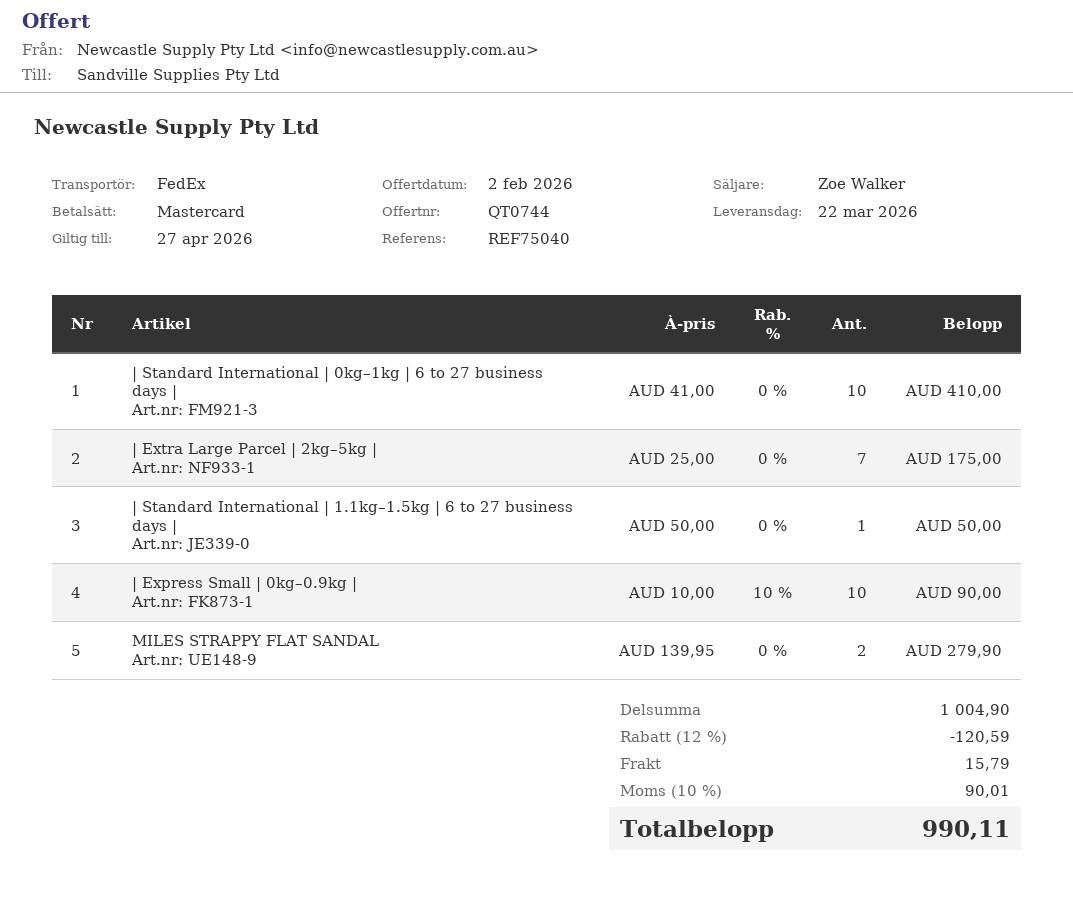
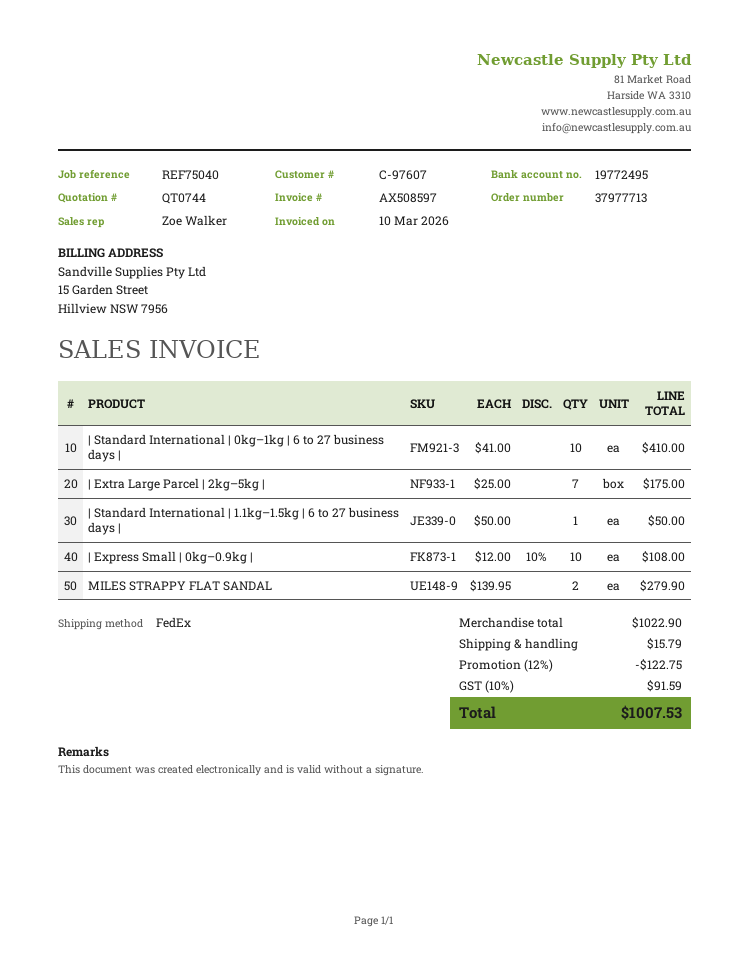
| Express Small | 0kg–0.9kg |: 10 x 10.00 - 10% = 90.00 -> 10 x 12.00 - 10% = 108.00
subtotal: 1004.90 -> 1022.90
discount: 12% = 120.59 -> 12% = 122.75
tax: 10% = 90.01 -> 10% = 91.59
total: 990.11 -> 1007.53

